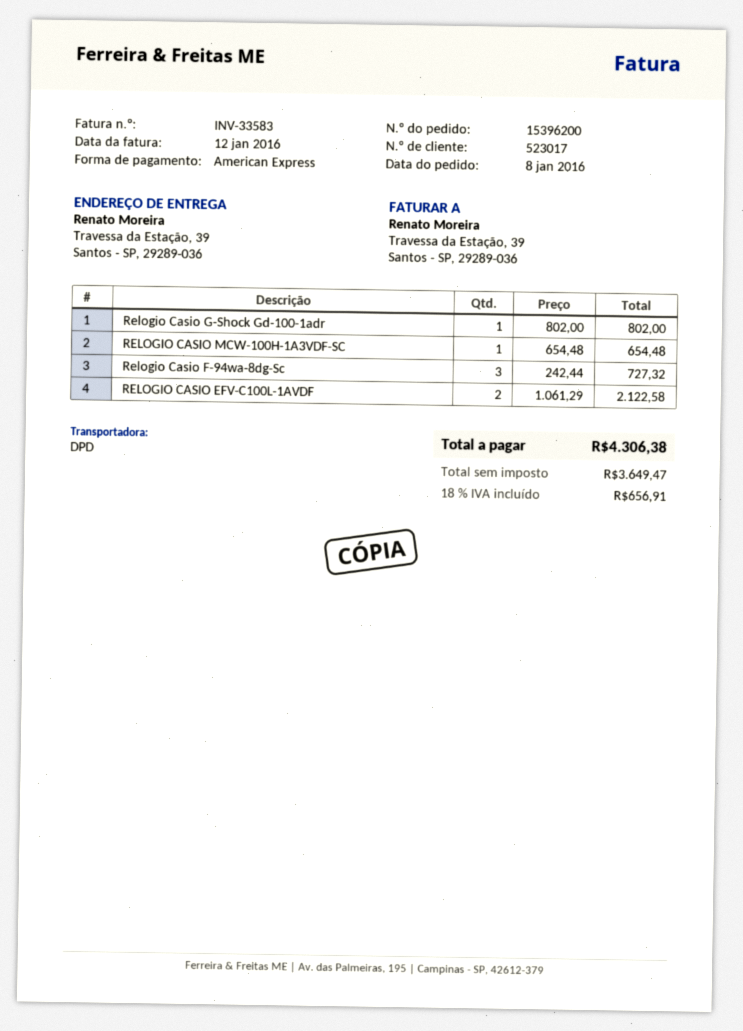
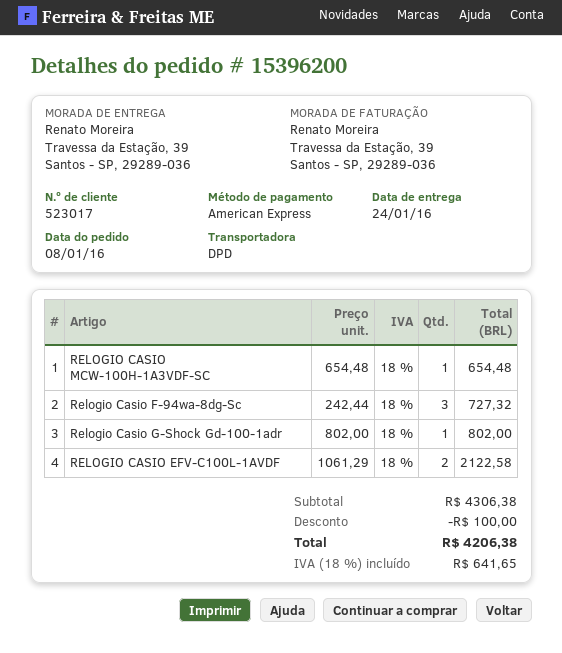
discount: none -> 100.00
tax: 18% = 656.91 -> 18% = 641.65
total: 4306.38 -> 4206.38

